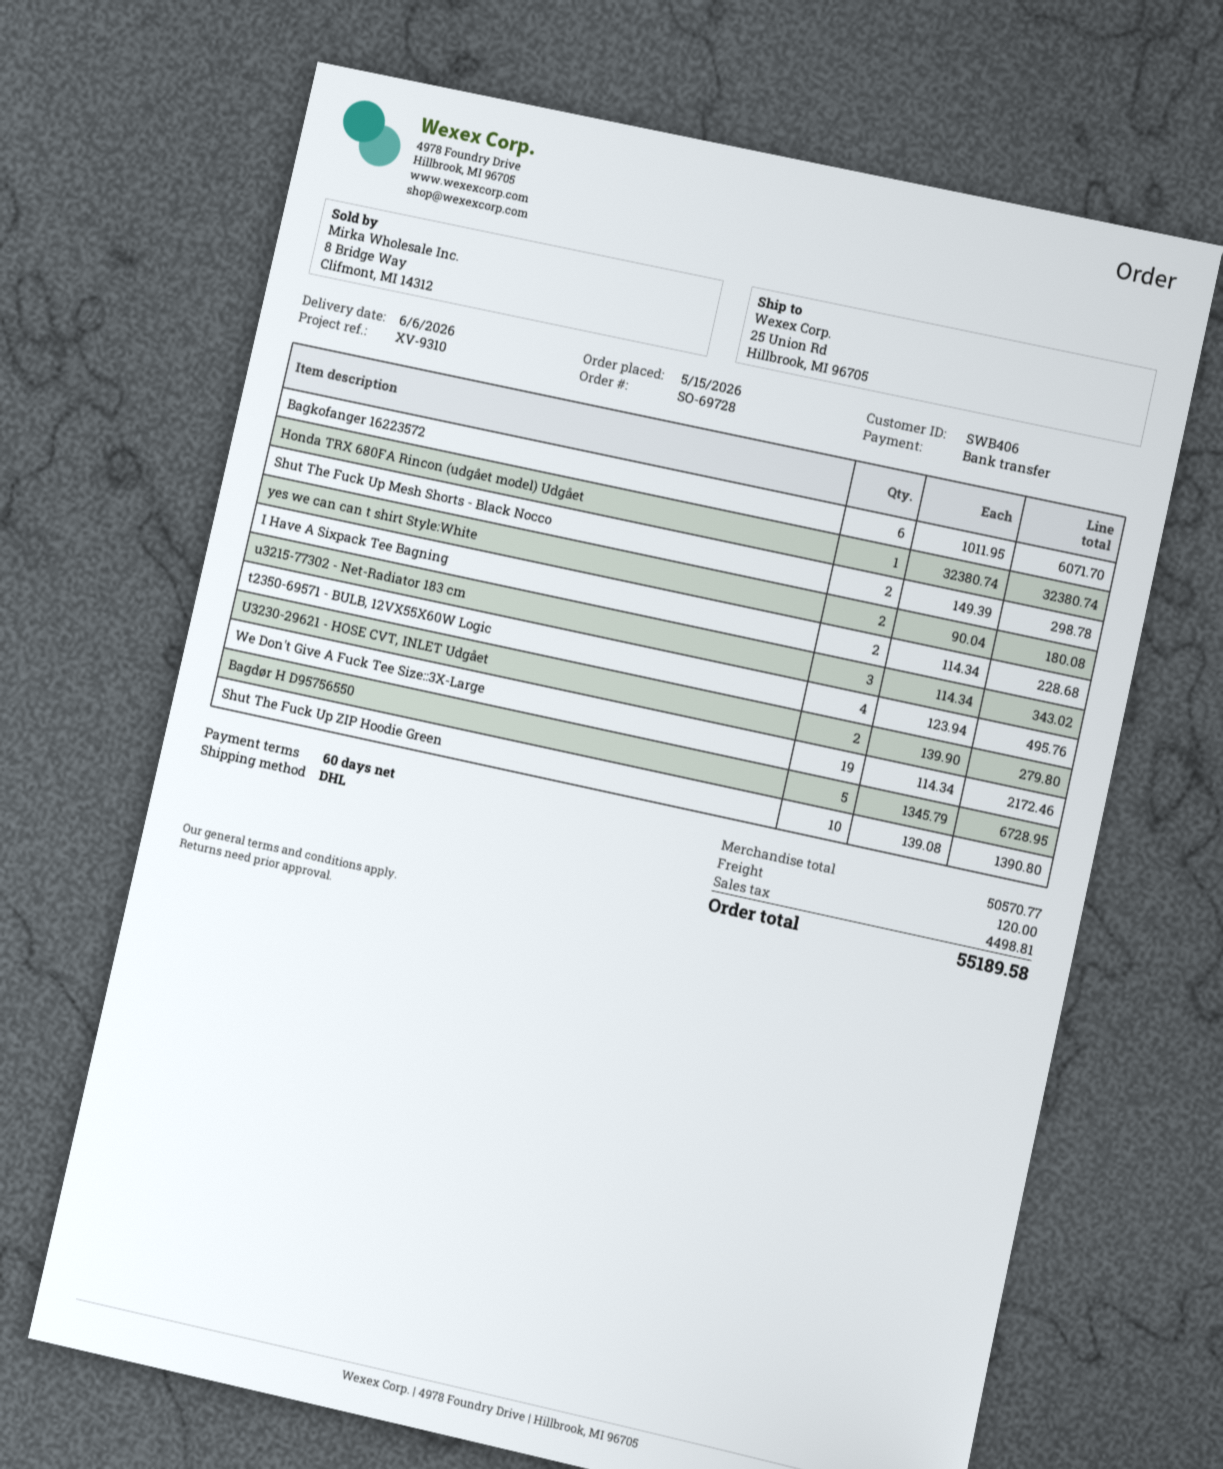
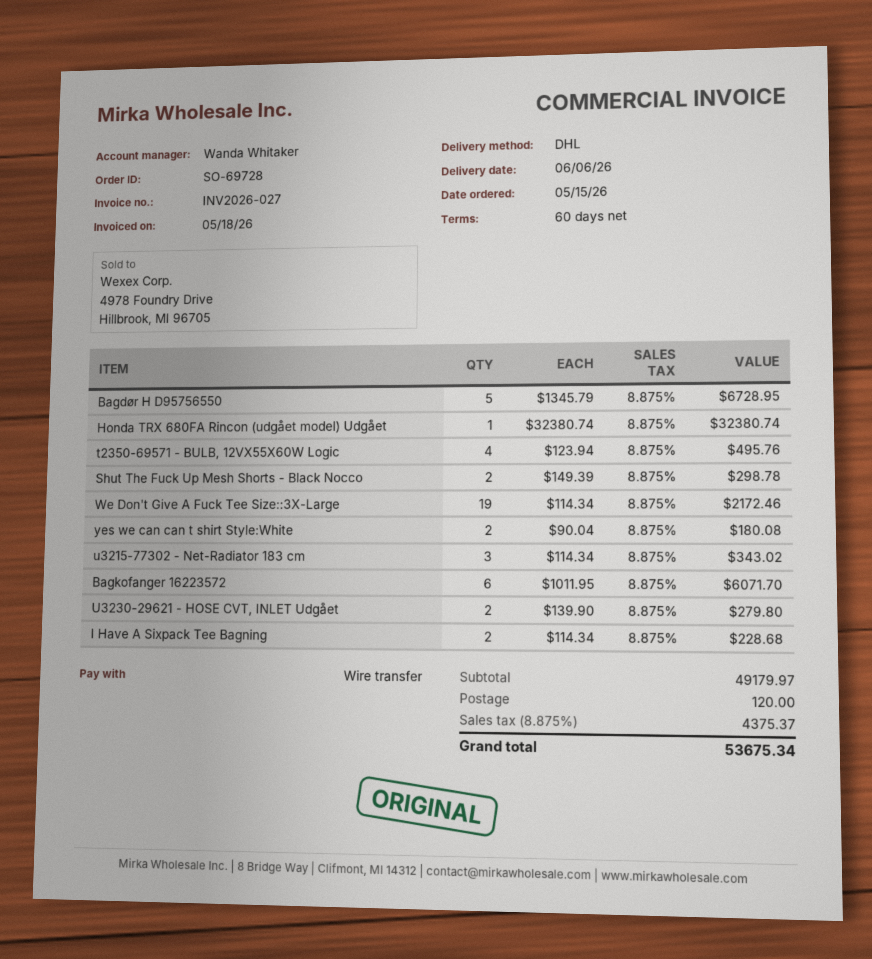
Shut The Fuck Up ZIP Hoodie Green: 10 x 139.08 = 1390.80 -> none
subtotal: 50570.77 -> 49179.97
tax: 4498.81 -> 4375.37
total: 55189.58 -> 53675.34

